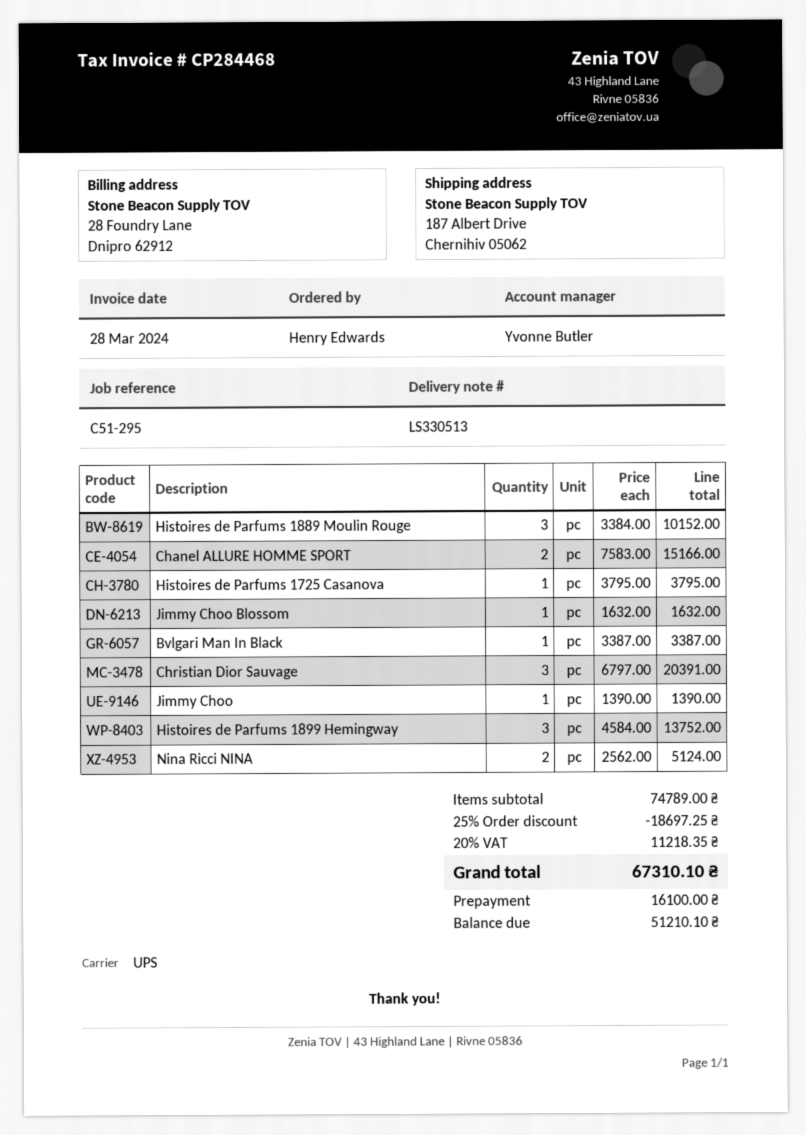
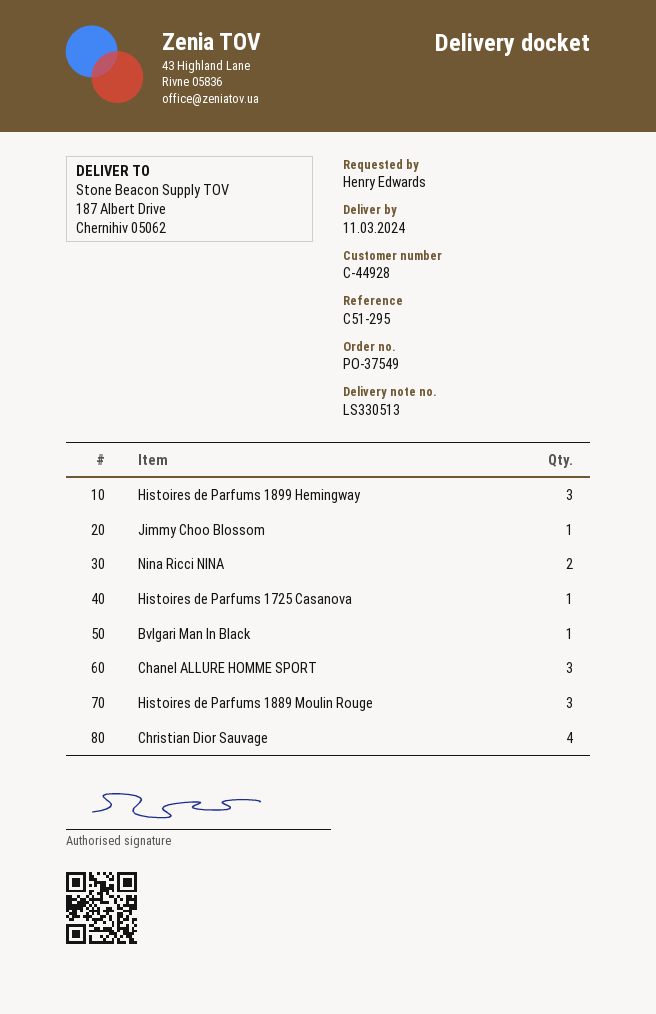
Chanel ALLURE HOMME SPORT: 2 -> 3
Christian Dior Sauvage: 3 -> 4
Jimmy Choo: 1 -> none

